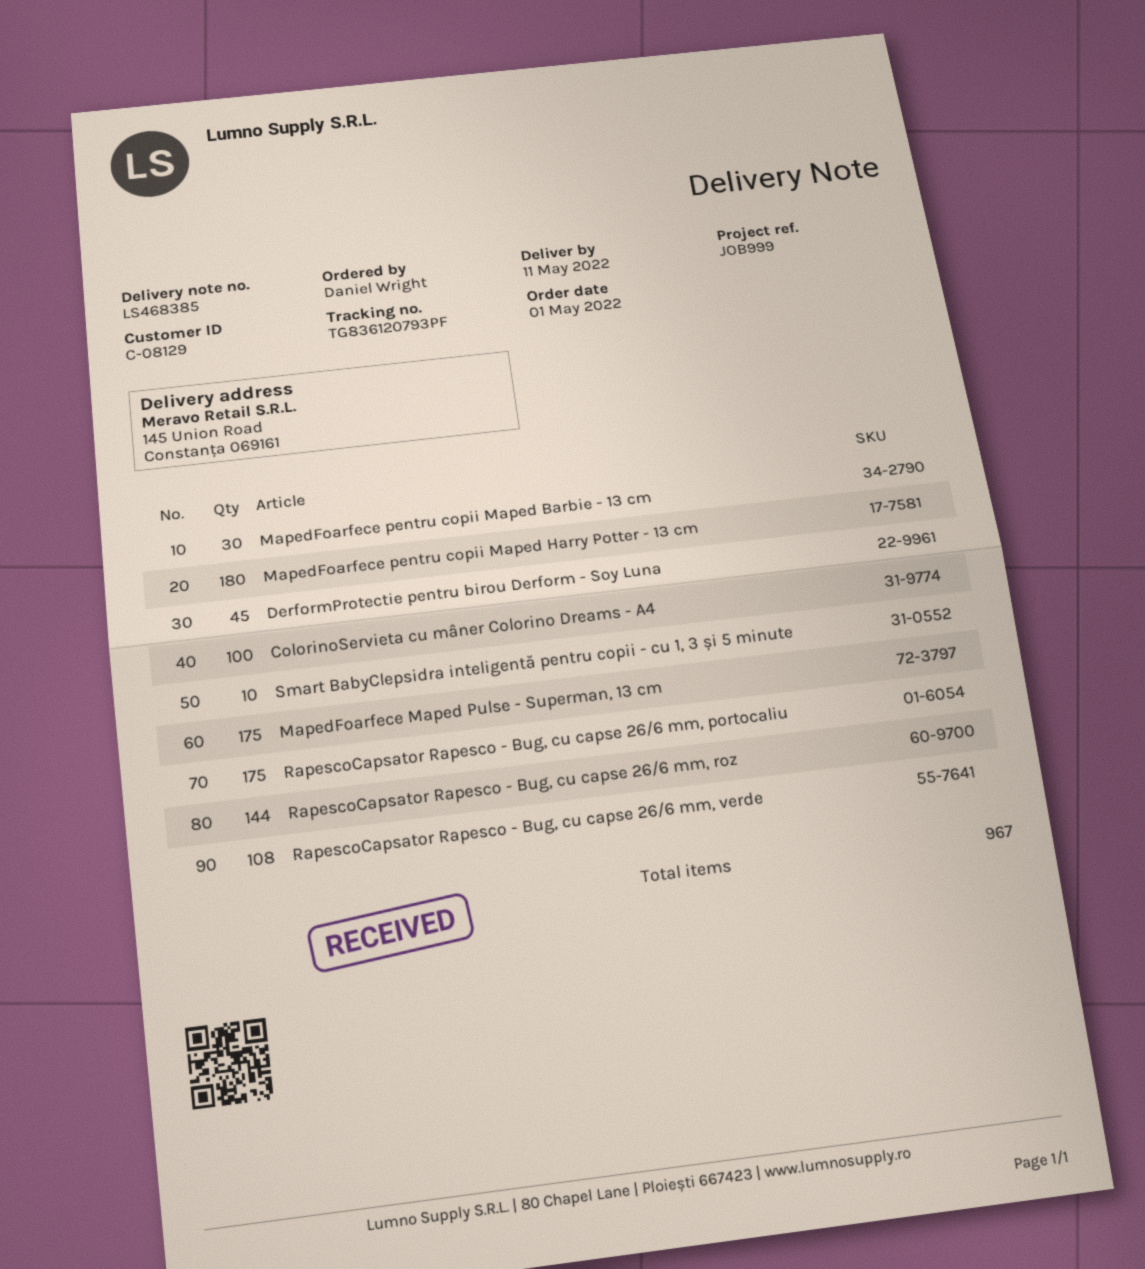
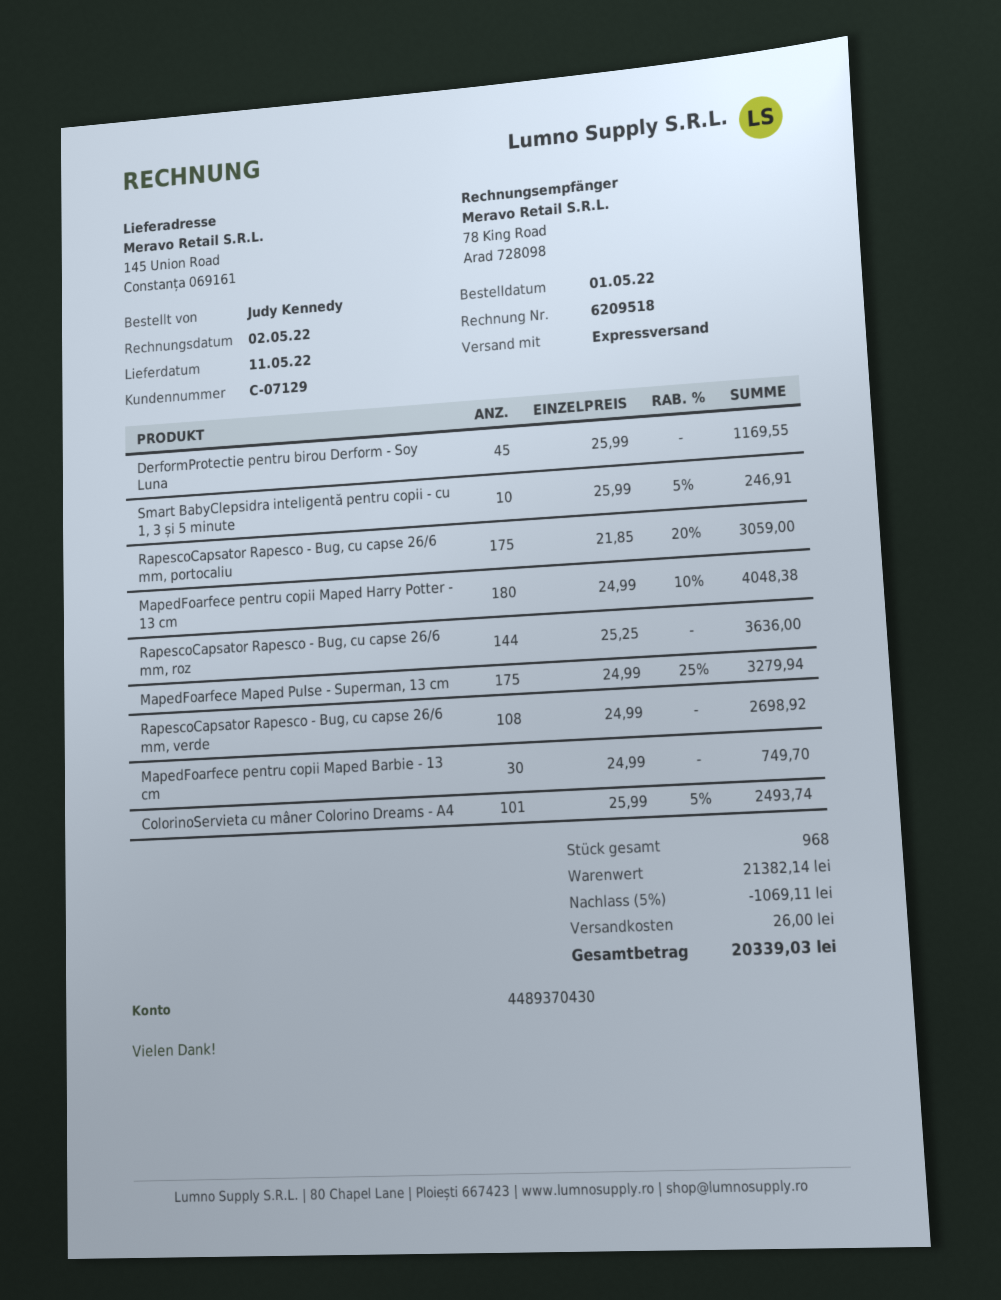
customer number: C-08129 -> C-07129
ordered by: Daniel Wright -> Judy Kennedy
ColorinoServieta cu mâner Colorino Dreams - A4: 100 -> 101
total quantity: 967 -> 968

